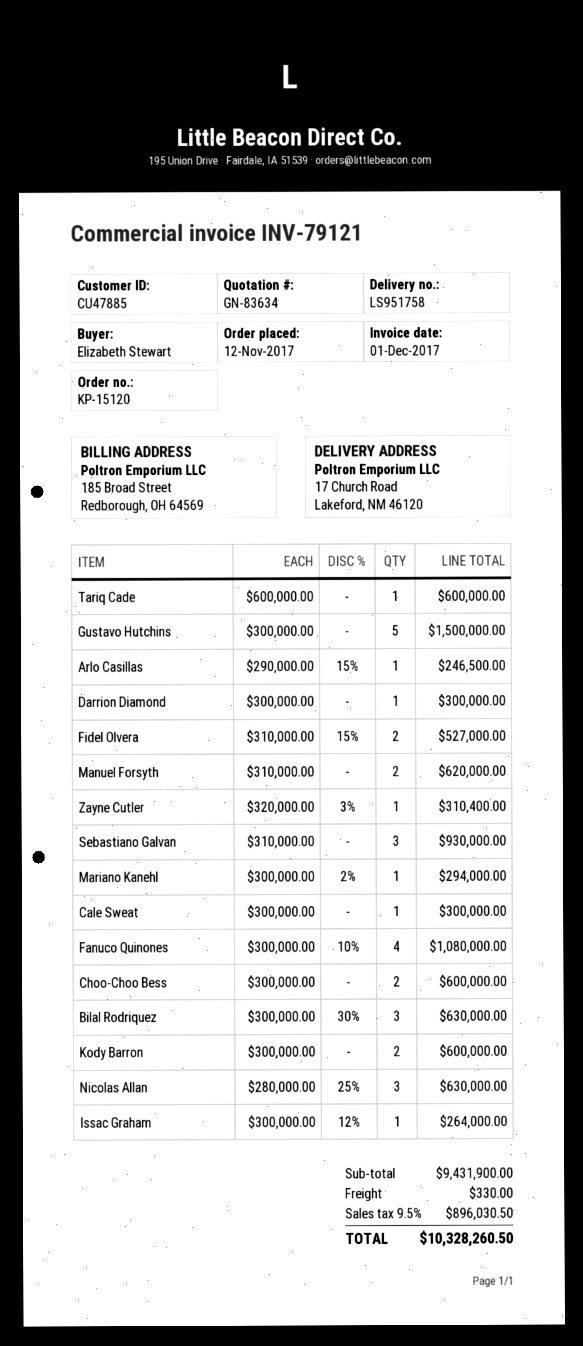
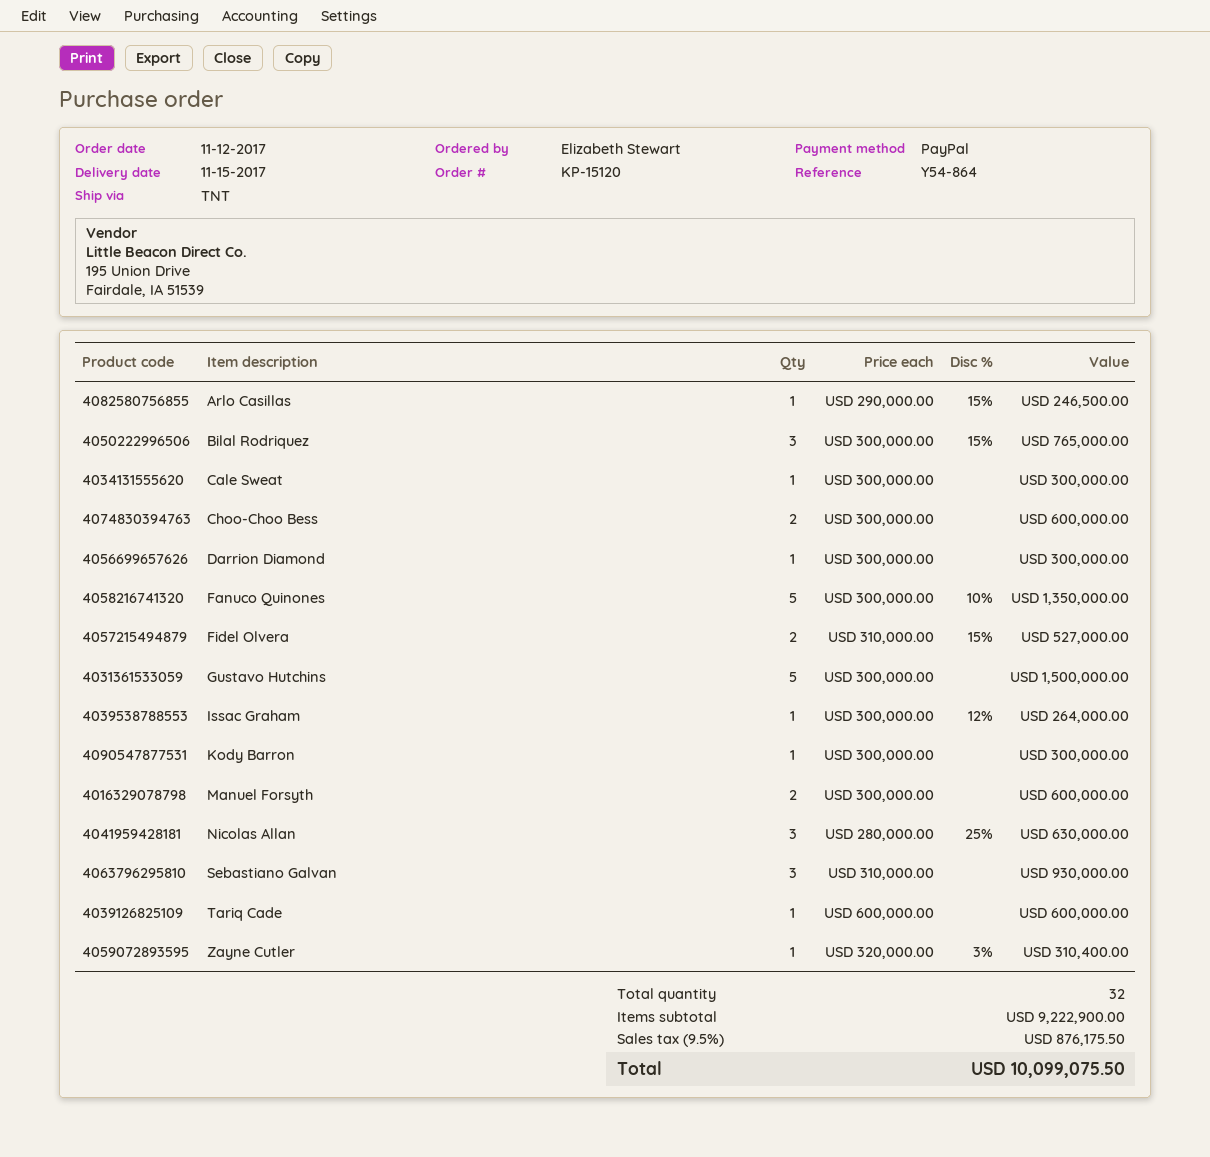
Manuel Forsyth: 2 x 310000.00 = 620000.00 -> 2 x 300000.00 = 600000.00
Mariano Kanehl: 1 x 300000.00 - 2% = 294000.00 -> none
Fanuco Quinones: 4 x 300000.00 - 10% = 1080000.00 -> 5 x 300000.00 - 10% = 1350000.00
Bilal Rodriquez: 3 x 300000.00 - 30% = 630000.00 -> 3 x 300000.00 - 15% = 765000.00
Kody Barron: 2 x 300000.00 = 600000.00 -> 1 x 300000.00 = 300000.00
subtotal: 9431900.00 -> 9222900.00
shipping: 330.00 -> none
tax: 9.5% = 896030.50 -> 9.5% = 876175.50
total: 10328260.50 -> 10099075.50

